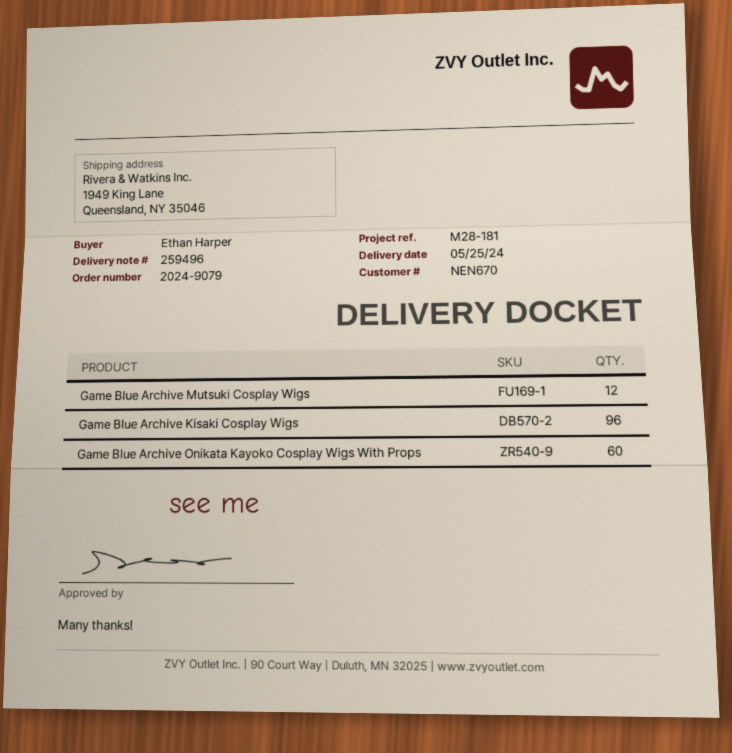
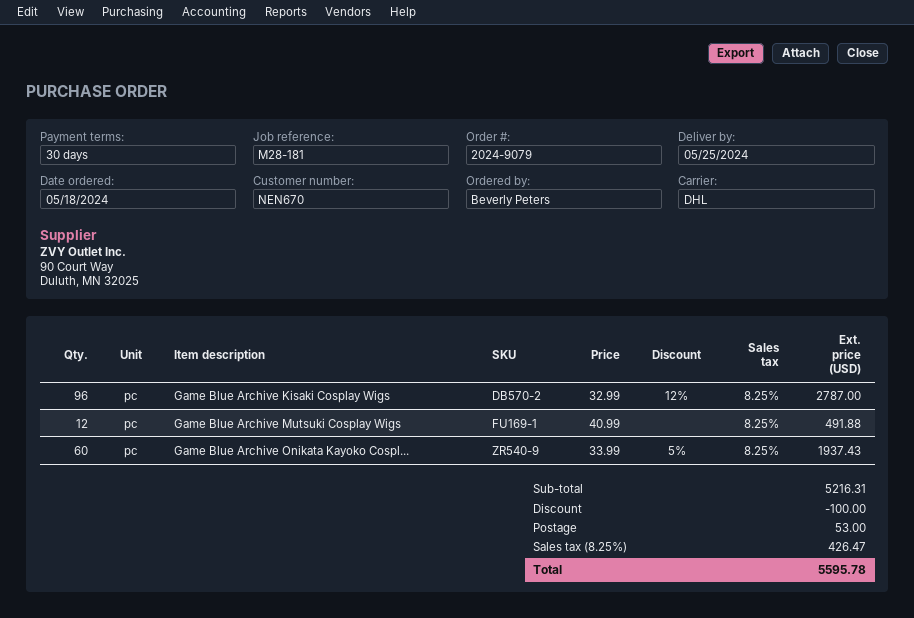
ordered by: Ethan Harper -> Beverly Peters

